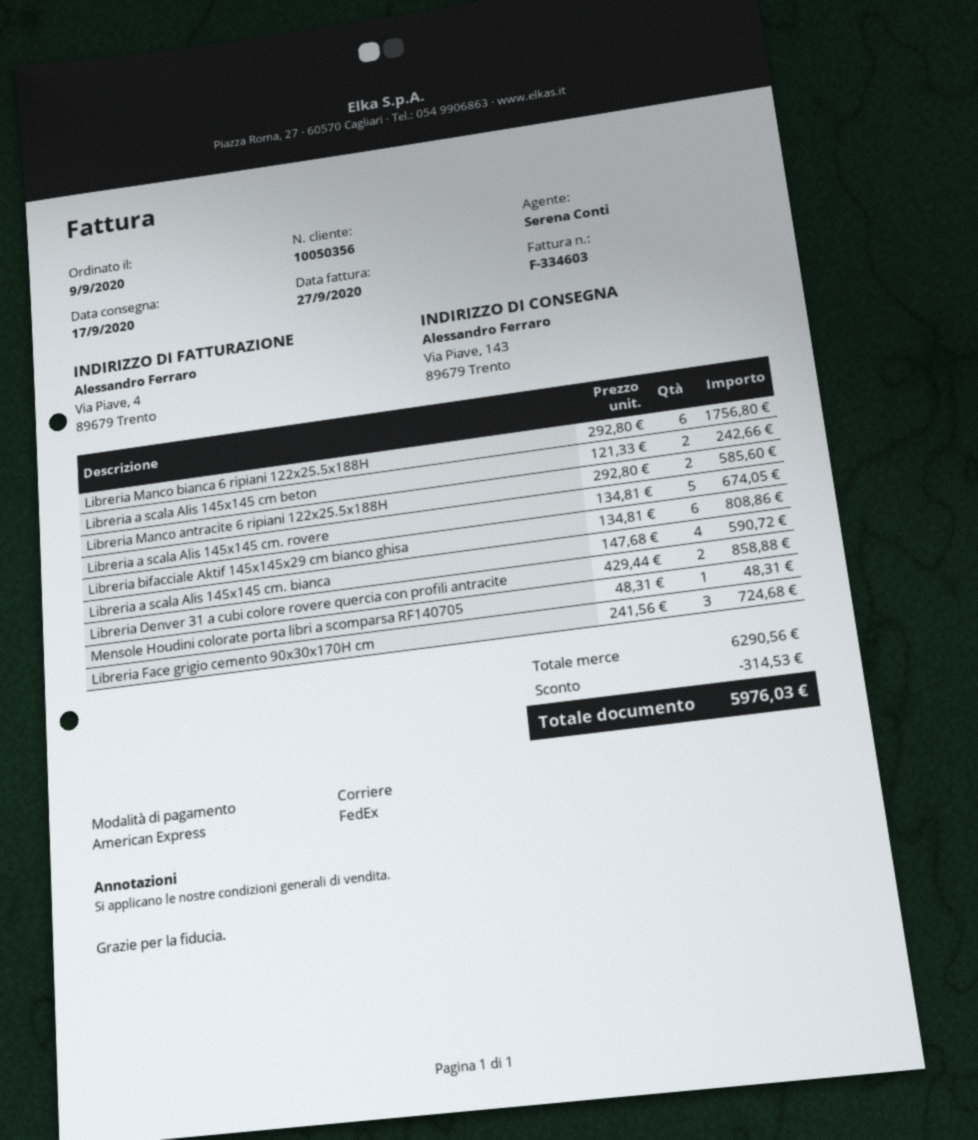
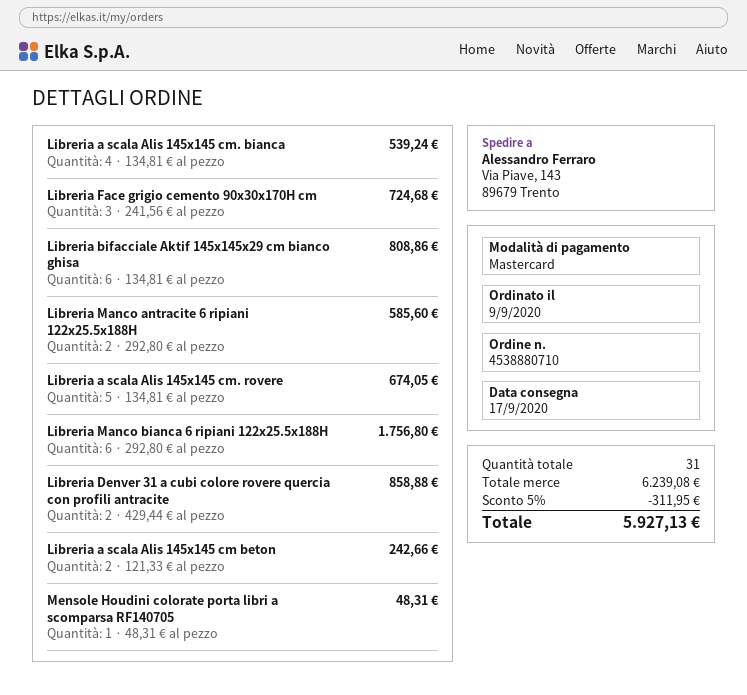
payment method: American Express -> Mastercard
Libreria a scala Alis 145x145 cm. bianca: 4 x 147.68 = 590.72 -> 4 x 134.81 = 539.24
subtotal: 6290.56 -> 6239.08
discount: 314.53 -> 311.95
total: 5976.03 -> 5927.13

